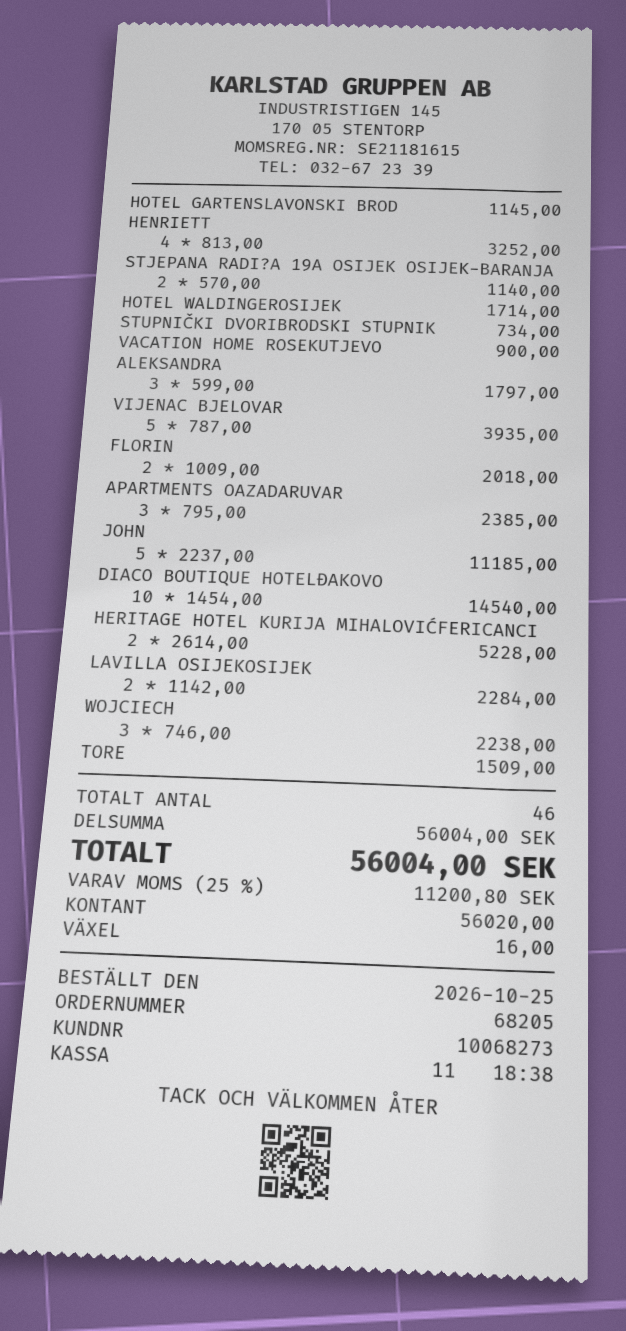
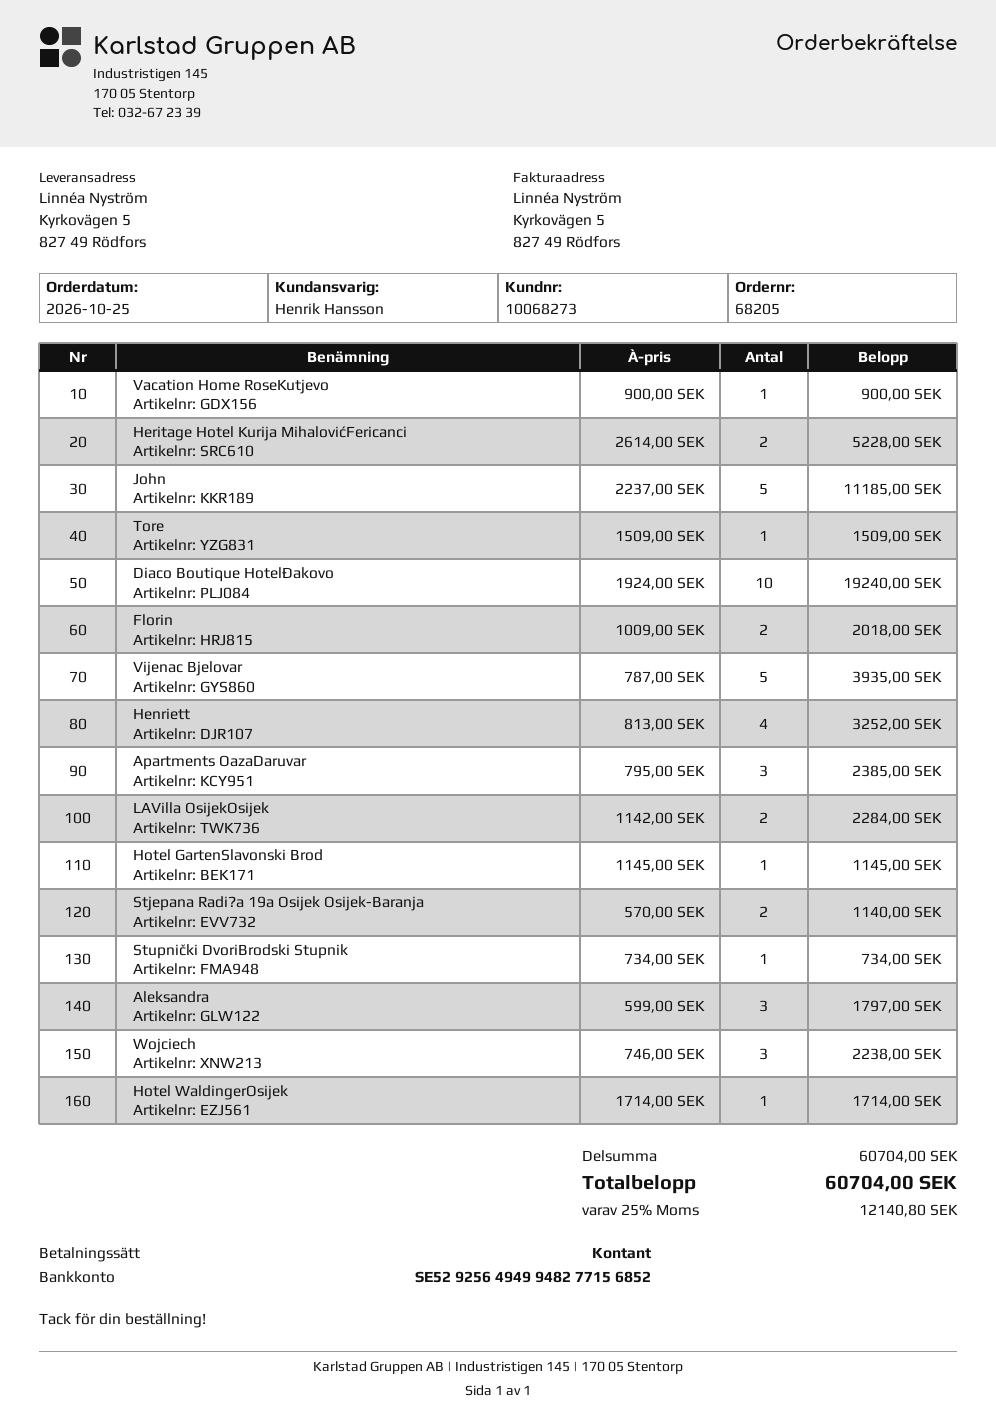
DIACO BOUTIQUE HOTELĐAKOVO: 10 x 1454.00 = 14540.00 -> 10 x 1924.00 = 19240.00
subtotal: 56004.00 -> 60704.00
tax: 25% = 11200.80 -> 25% = 12140.80
total: 56004.00 -> 60704.00

